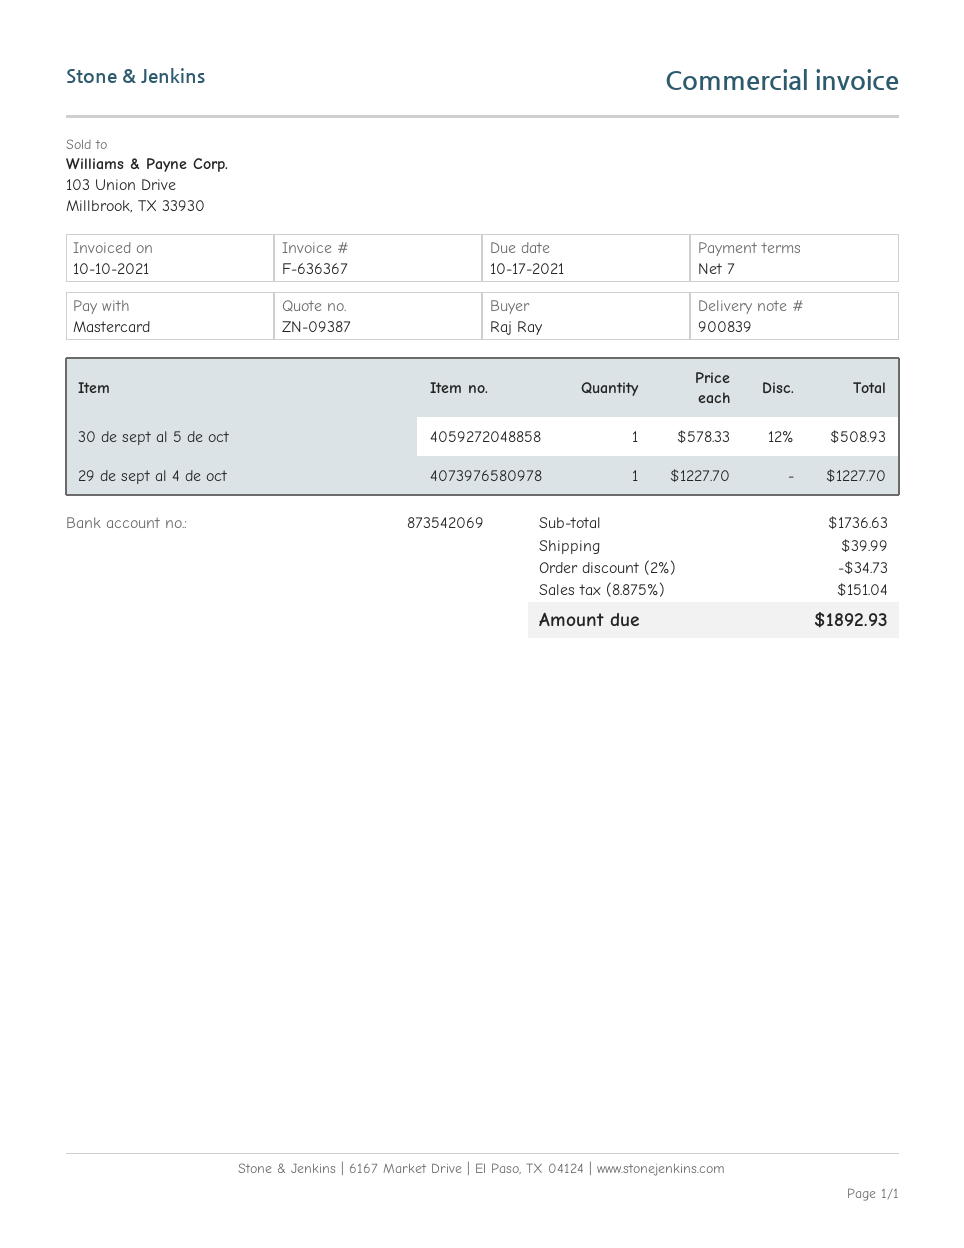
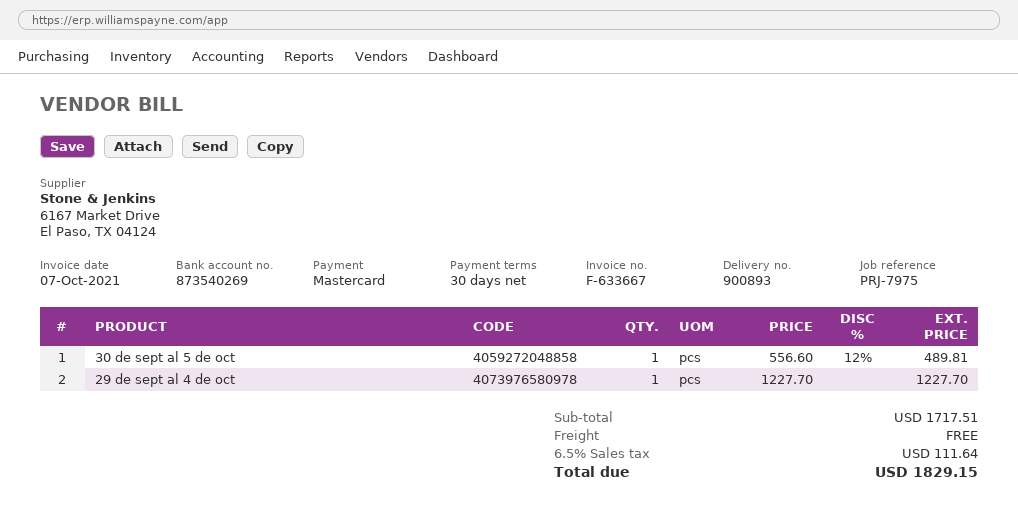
delivery note number: 900839 -> 900893
invoice number: F-636367 -> F-633667
invoice date: 2021-10-10 -> 2021-10-07
payment terms: 7 days -> 30 days
bank account: 873542069 -> 873540269
30 de sept al 5 de oct: 1 x 578.33 - 12% = 508.93 -> 1 x 556.60 - 12% = 489.81
subtotal: 1736.63 -> 1717.51
discount: 2% = 34.73 -> none
shipping: 39.99 -> 0.00
tax: 8.875% = 151.04 -> 6.5% = 111.64
total: 1892.93 -> 1829.15

